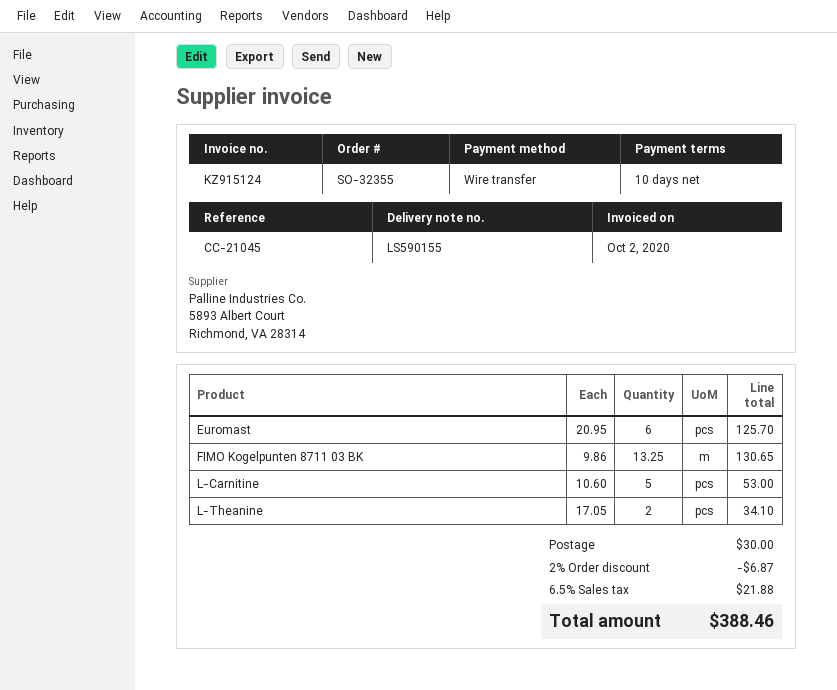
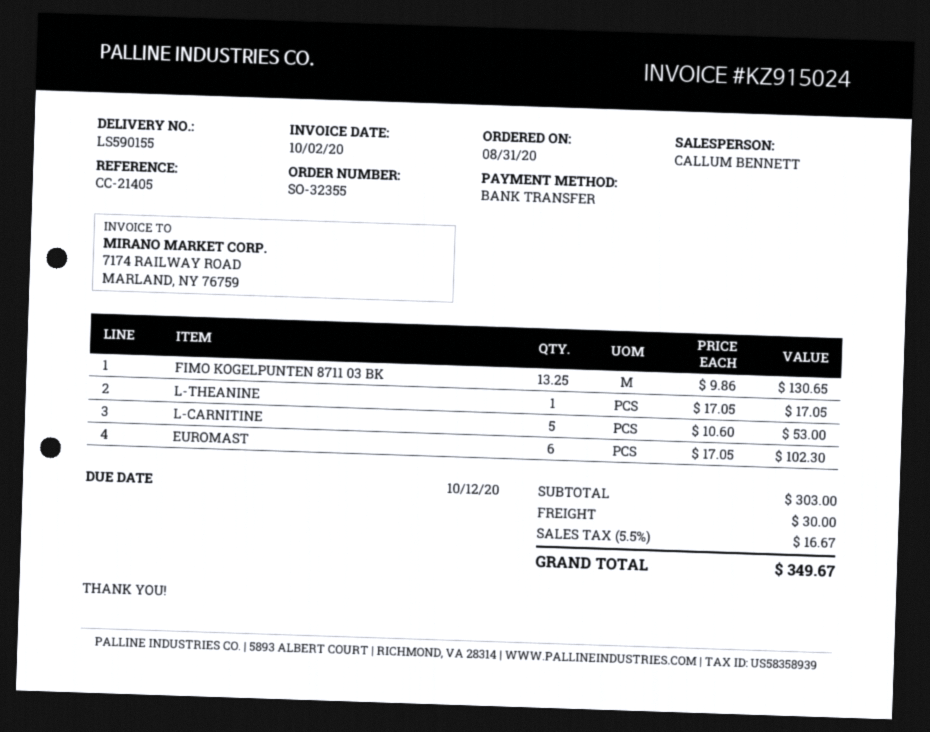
invoice number: KZ915124 -> KZ915024
reference: CC-21045 -> CC-21405
Euromast: 6 x 20.95 = 125.70 -> 6 x 17.05 = 102.30
L-Theanine: 2 x 17.05 = 34.10 -> 1 x 17.05 = 17.05
discount: 2% = 6.87 -> none
tax: 6.5% = 21.88 -> 5.5% = 16.67
total: 388.46 -> 349.67

